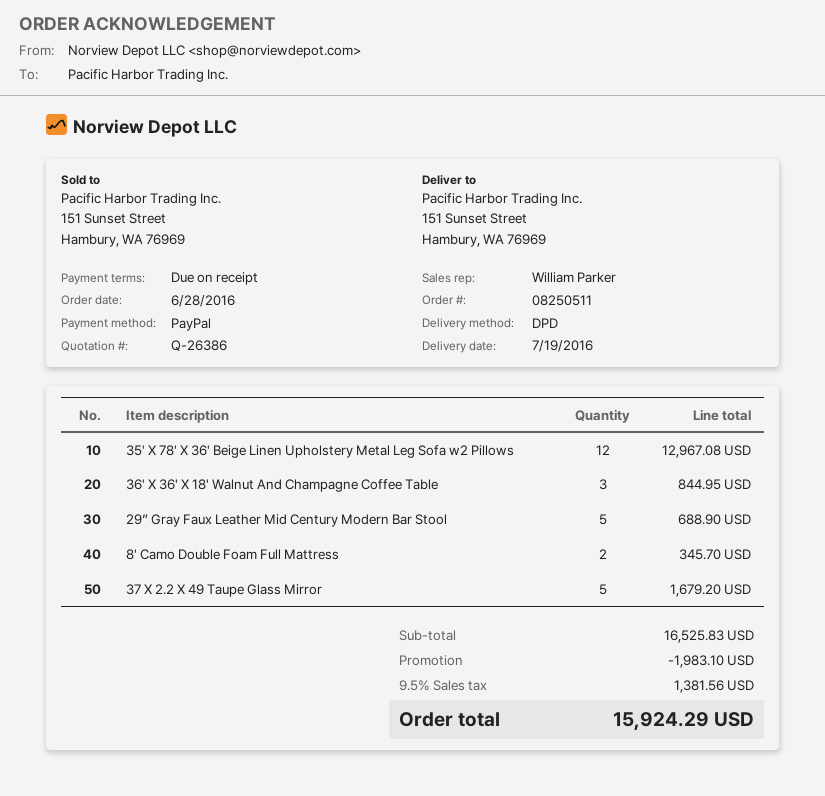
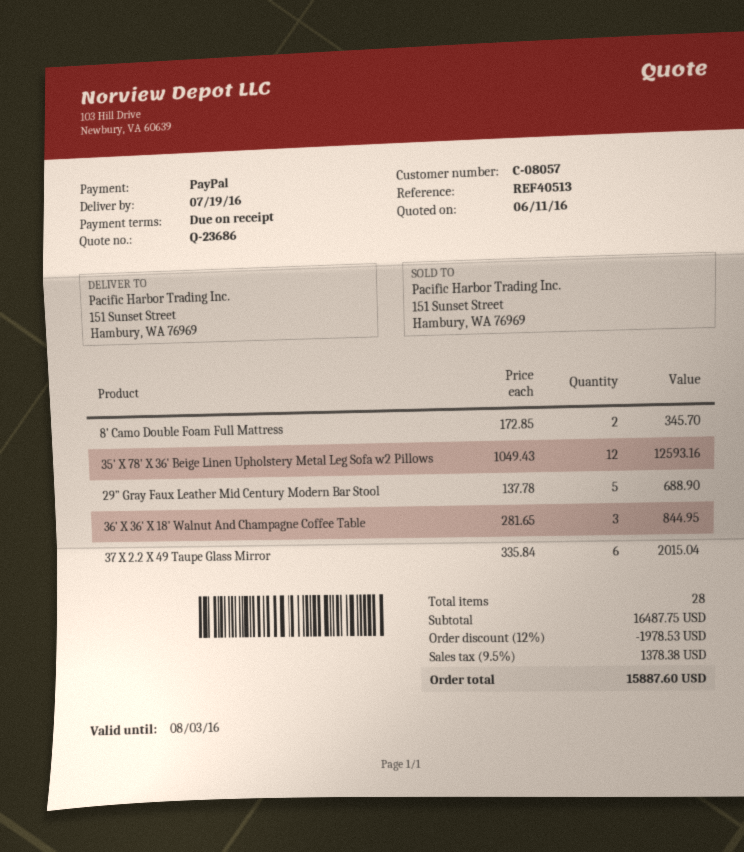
quote number: Q-26386 -> Q-23686
35' X 78' X 36' Beige Linen Upholstery Metal Leg Sofa w2 Pillows: 12 for 12967.08 -> 12 for 12593.16
37 X 2.2 X 49 Taupe Glass Mirror: 5 for 1679.20 -> 6 for 2015.04
subtotal: 16525.83 -> 16487.75
discount: 1983.10 -> 1978.53
tax: 9.5% = 1381.56 -> 9.5% = 1378.38
total: 15924.29 -> 15887.60

